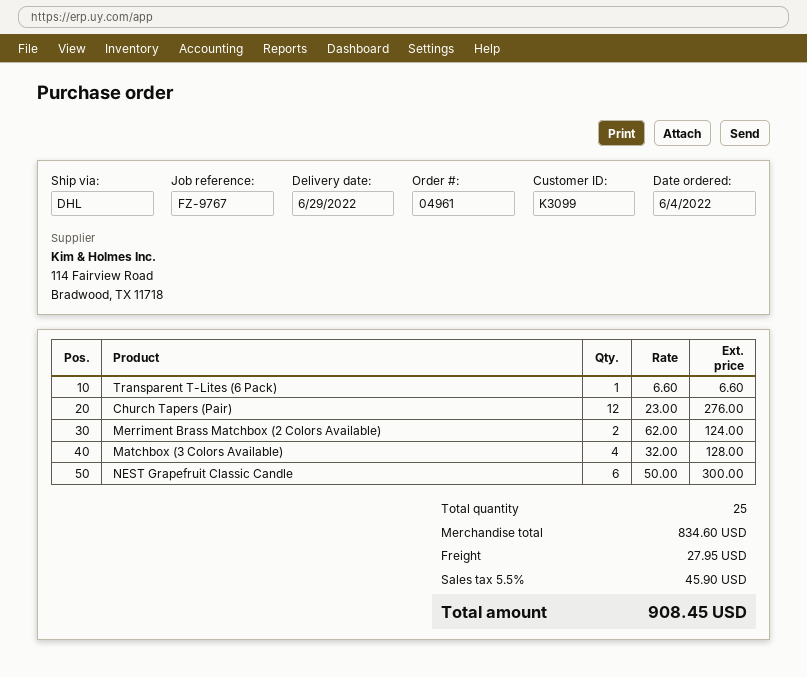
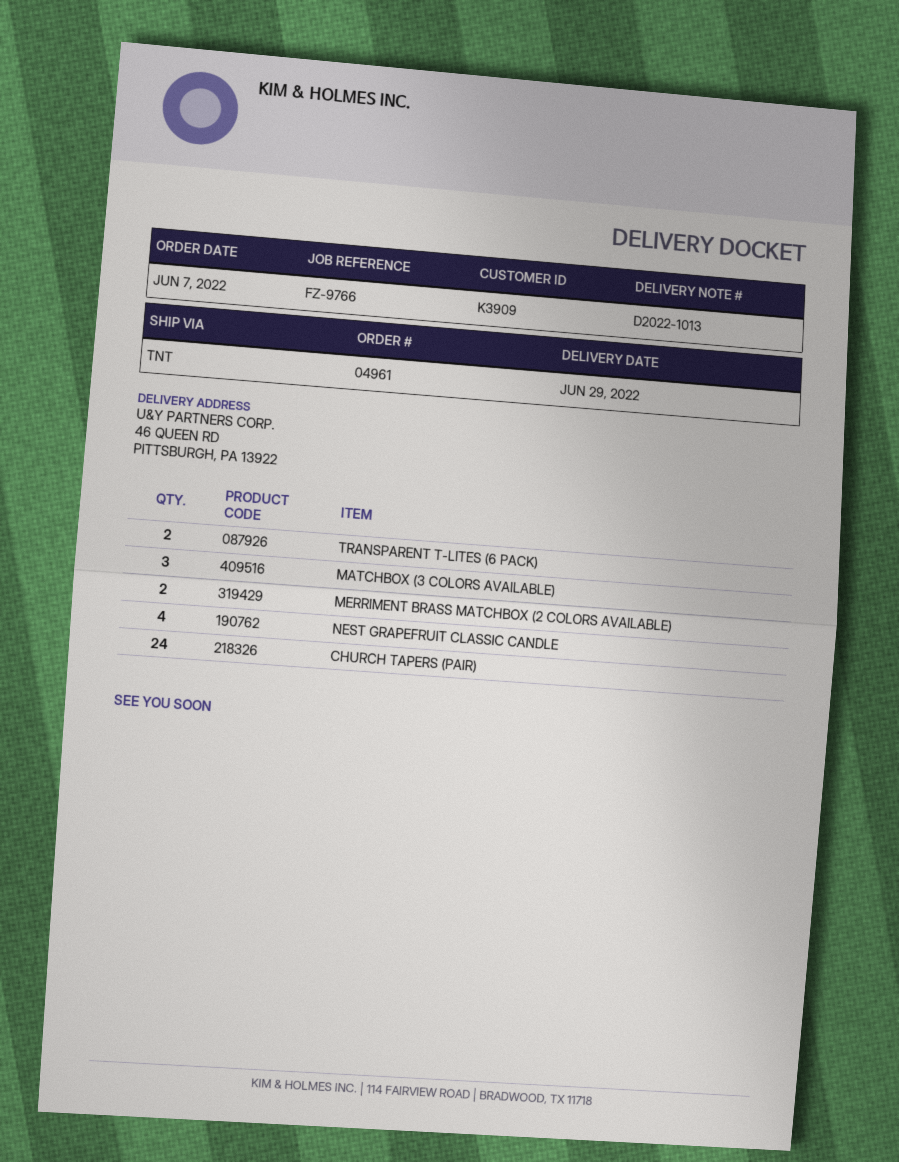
order date: 2022-06-04 -> 2022-06-07
customer number: K3099 -> K3909
reference: FZ-9767 -> FZ-9766
shipping method: DHL -> TNT
Transparent T-Lites (6 Pack): 1 -> 2
Church Tapers (Pair): 12 -> 24
Matchbox (3 Colors Available): 4 -> 3
NEST Grapefruit Classic Candle: 6 -> 4

